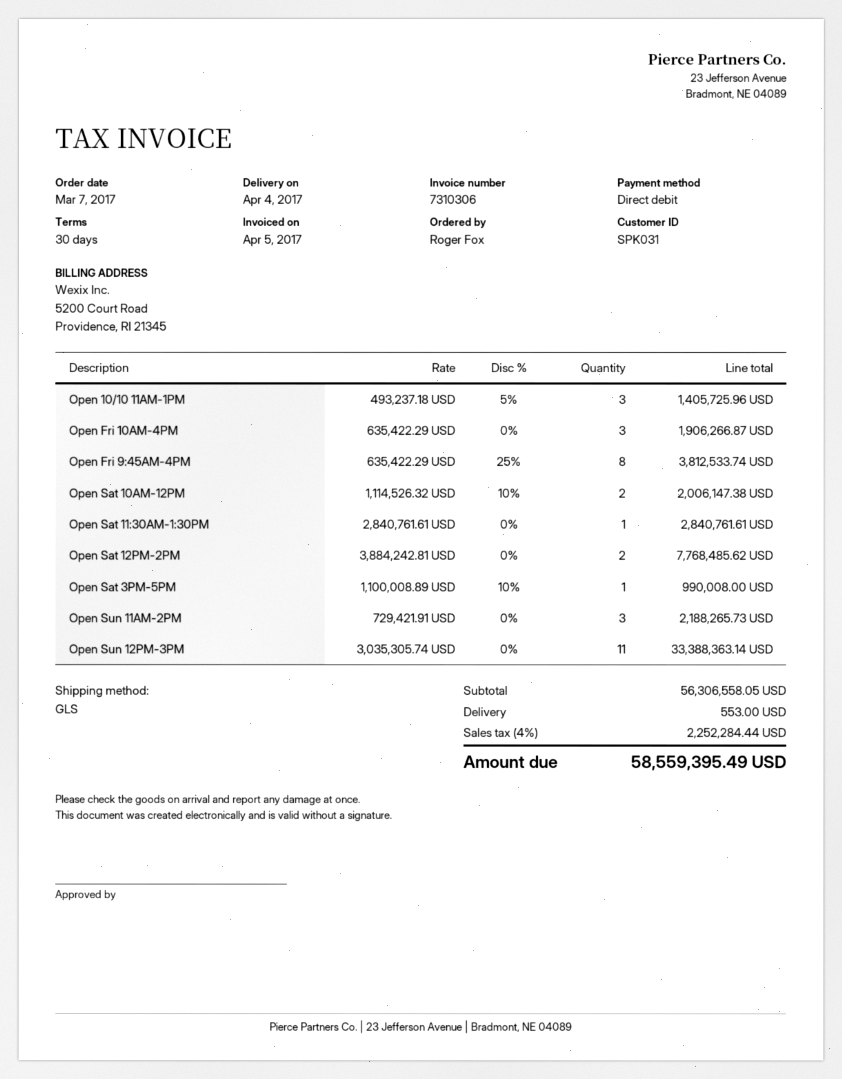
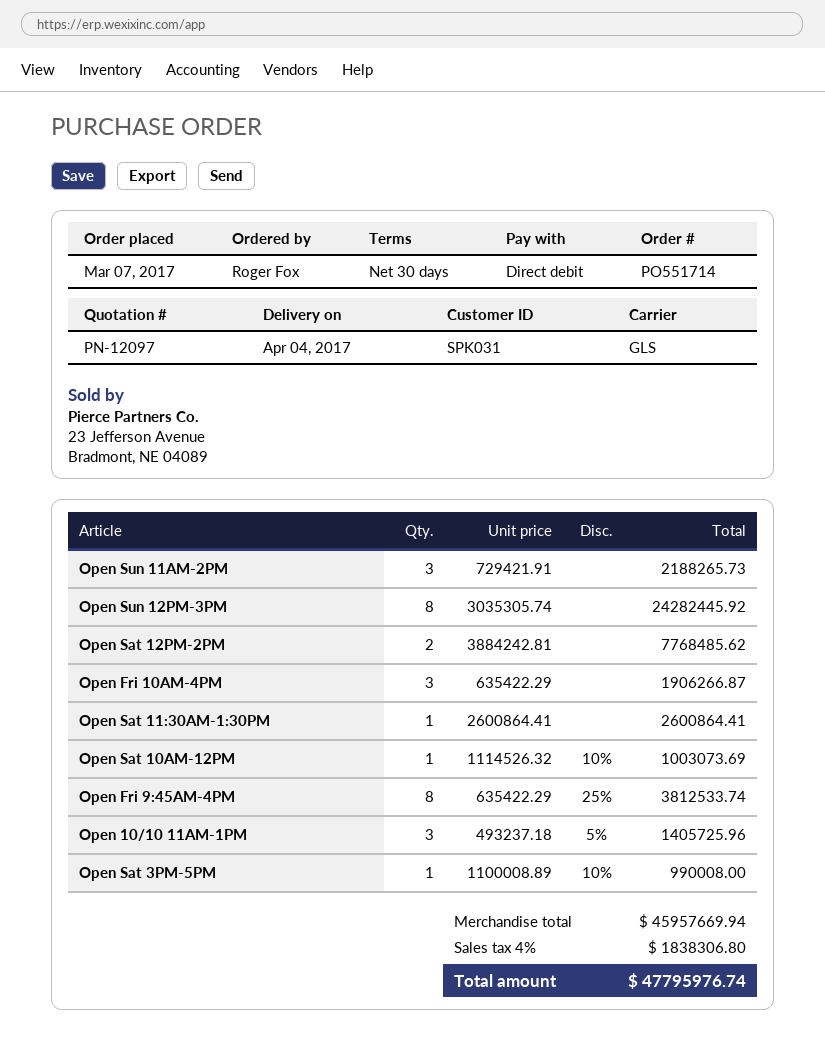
Open Sat 10AM-12PM: 2 x 1114526.32 - 10% = 2006147.38 -> 1 x 1114526.32 - 10% = 1003073.69
Open Sat 11:30AM-1:30PM: 1 x 2840761.61 = 2840761.61 -> 1 x 2600864.41 = 2600864.41
Open Sun 12PM-3PM: 11 x 3035305.74 = 33388363.14 -> 8 x 3035305.74 = 24282445.92
subtotal: 56306558.05 -> 45957669.94
shipping: 553.00 -> none
tax: 4% = 2252284.44 -> 4% = 1838306.80
total: 58559395.49 -> 47795976.74

